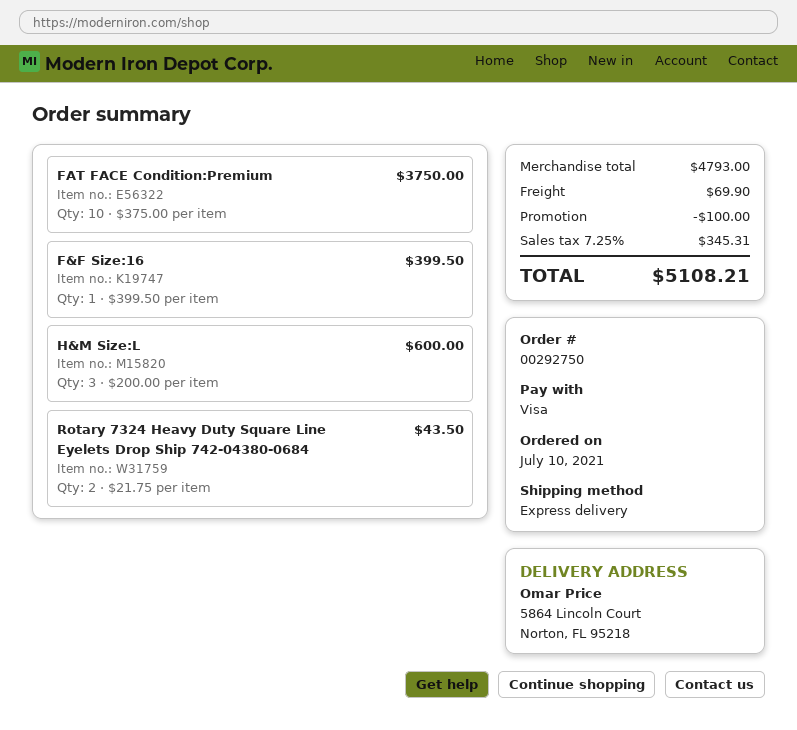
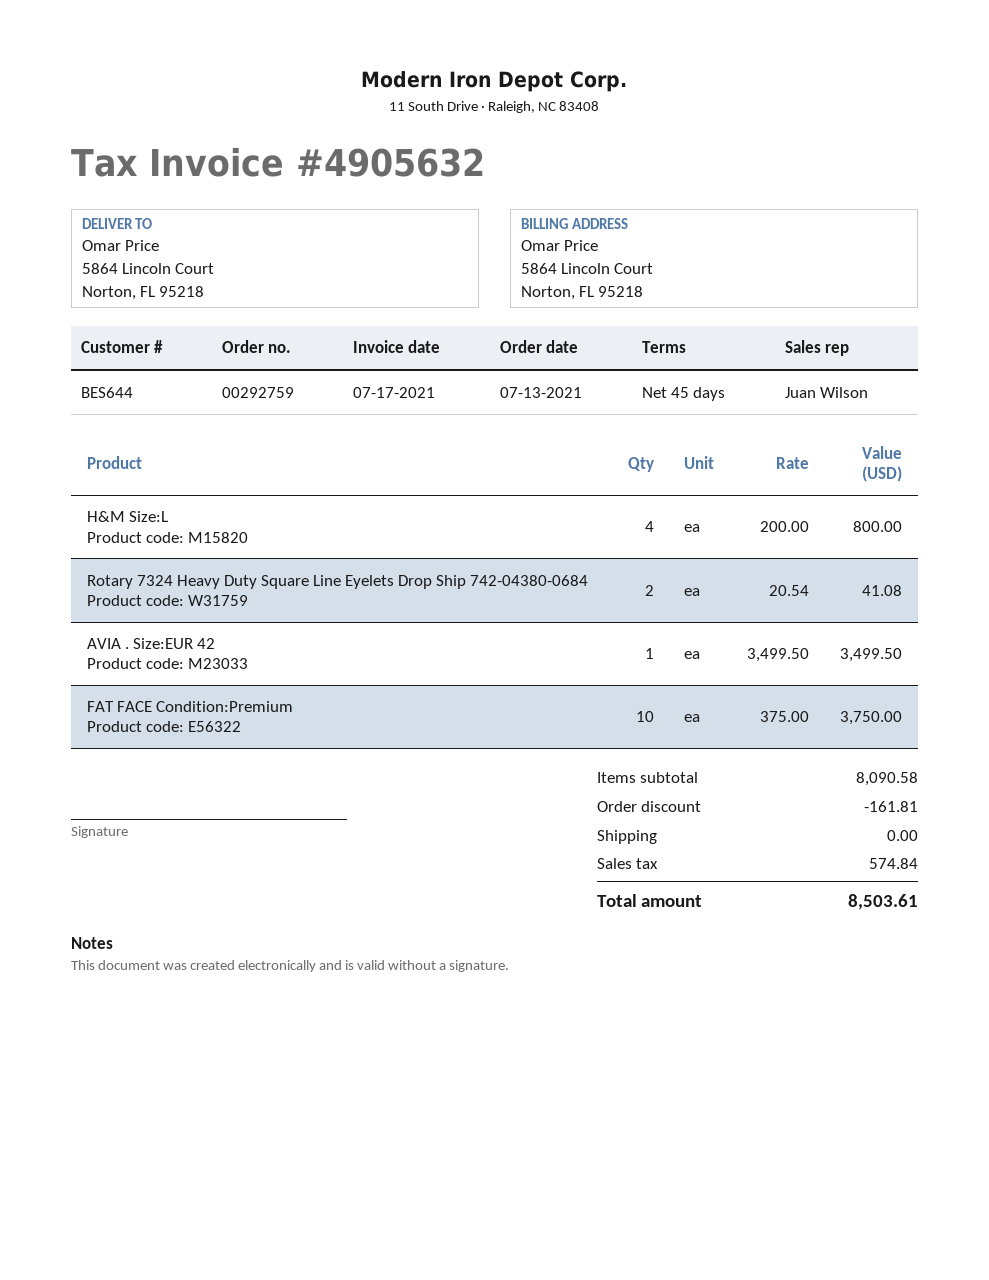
order number: 00292750 -> 00292759
order date: 2021-07-10 -> 2021-07-13
F&F Size:16: 1 x 399.50 = 399.50 -> none
H&M Size:L: 3 x 200.00 = 600.00 -> 4 x 200.00 = 800.00
Rotary 7324 Heavy Duty Square Line Eyelets Drop Ship 742-04380-0684: 2 x 21.75 = 43.50 -> 2 x 20.54 = 41.08
AVIA . Size:EUR 42: none -> 1 x 3499.50 = 3499.50
subtotal: 4793.00 -> 8090.58
discount: 100.00 -> 161.81
shipping: 69.90 -> 0.00
tax: 345.31 -> 574.84
total: 5108.21 -> 8503.61

